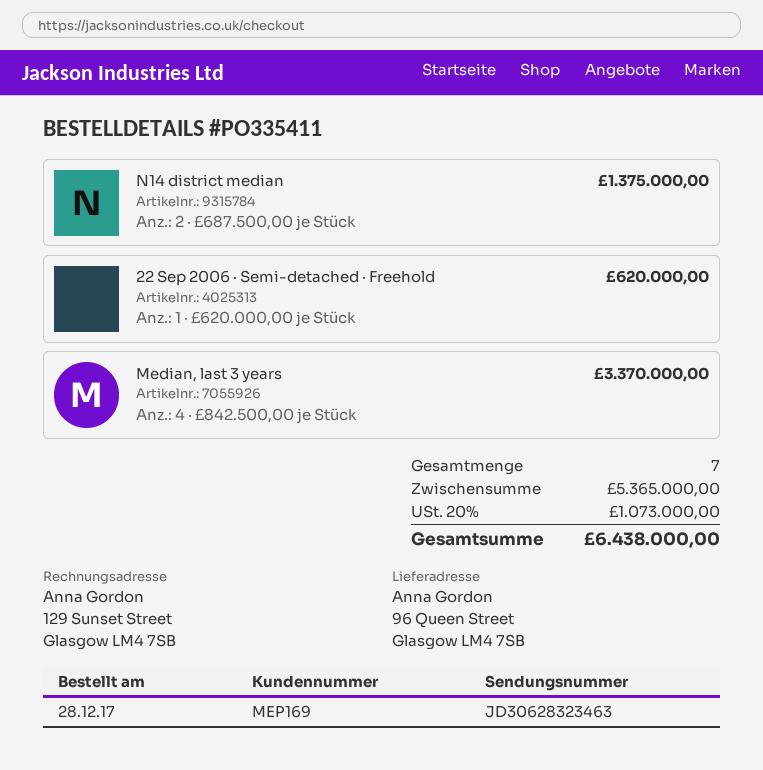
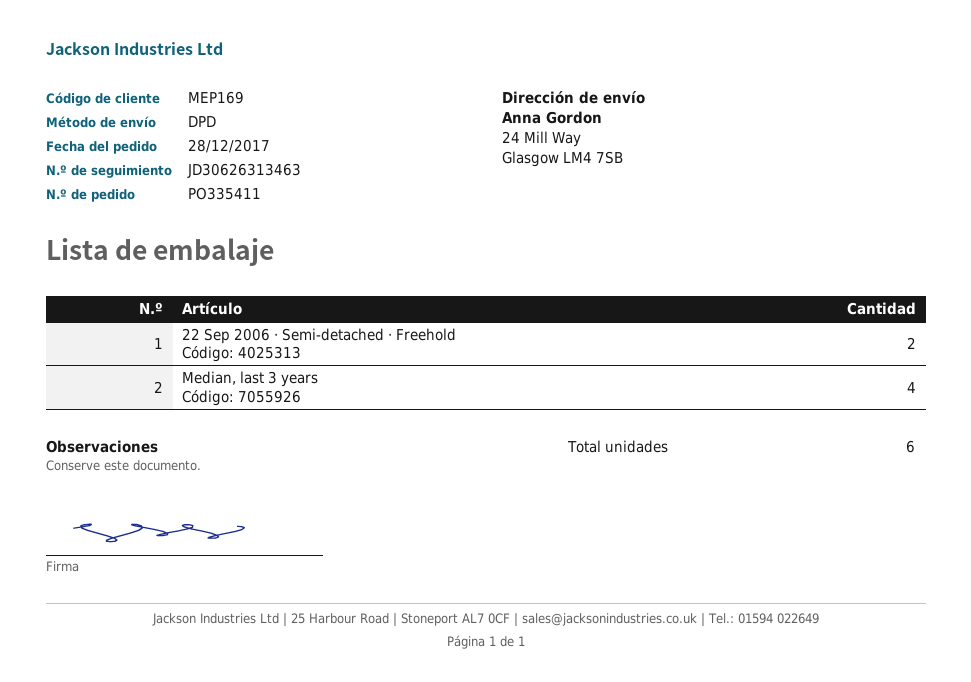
tracking number: JD30628323463 -> JD30626313463
ship to: 96 Queen Street, Glasgow LM4 7SB -> 24 Mill Way, Glasgow LM4 7SB
N14 district median: 2 -> none
22 Sep 2006 · Semi-detached · Freehold: 1 -> 2
total quantity: 7 -> 6

